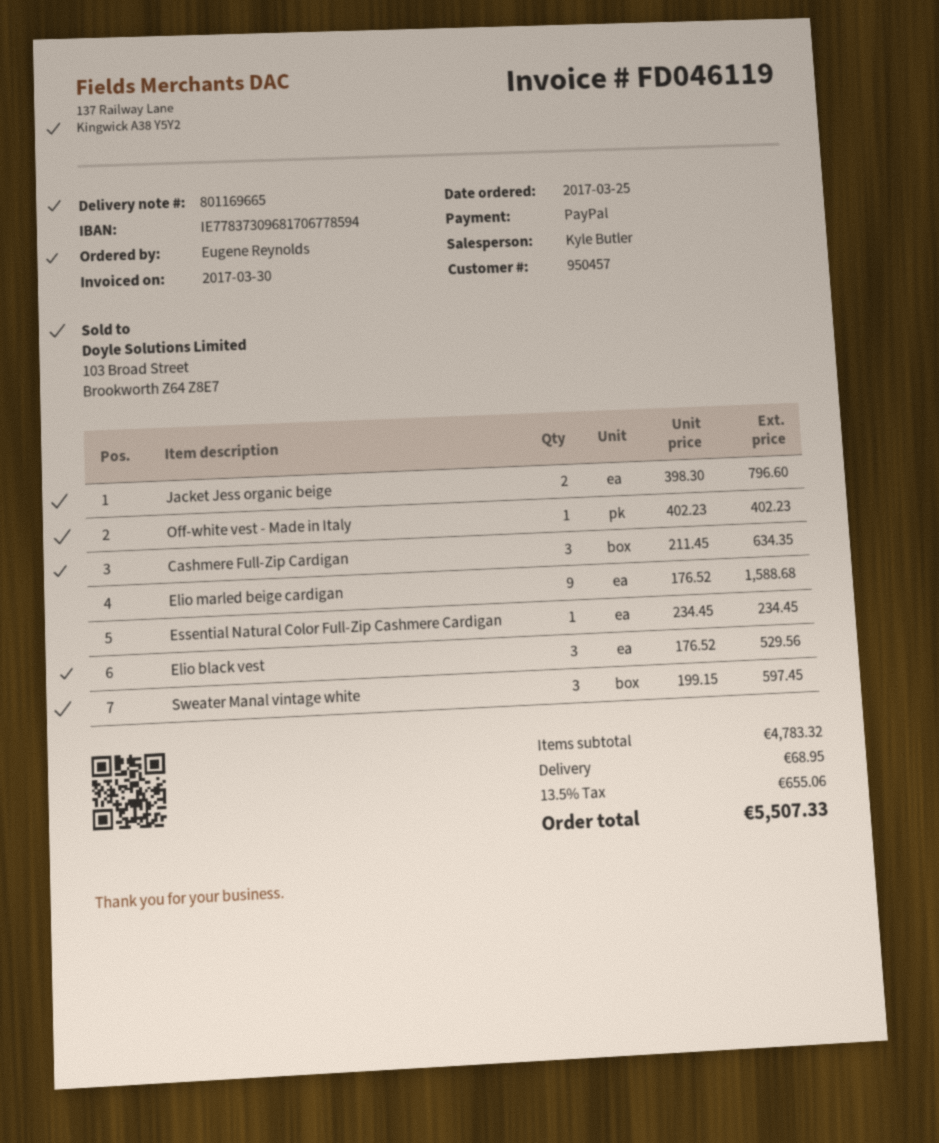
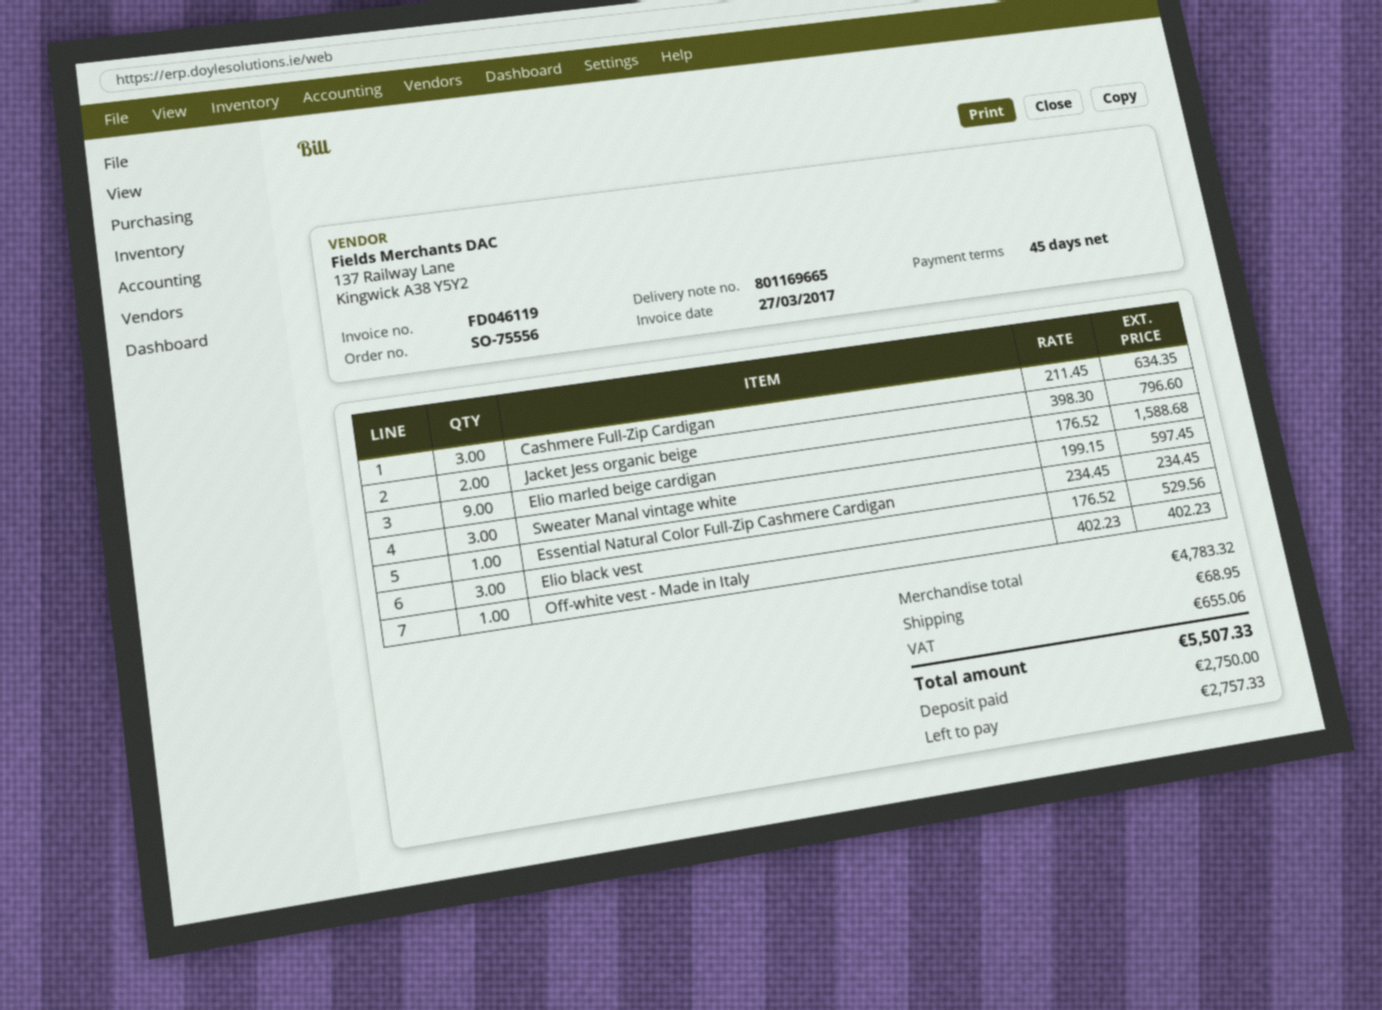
invoice date: 2017-03-30 -> 2017-03-27

